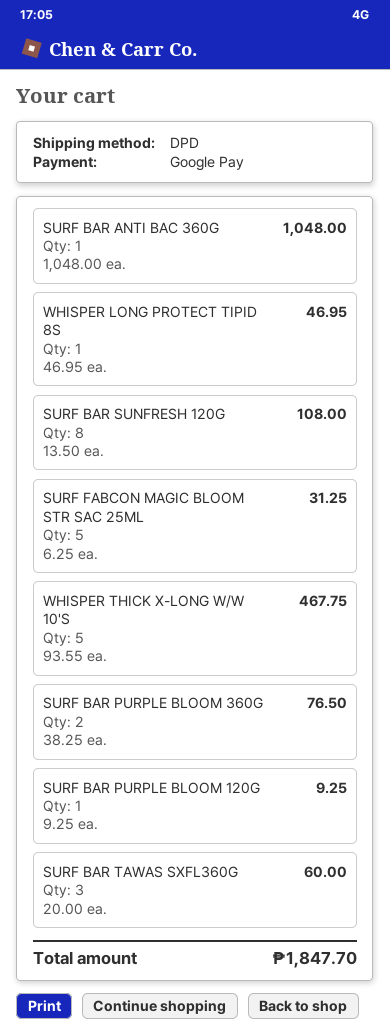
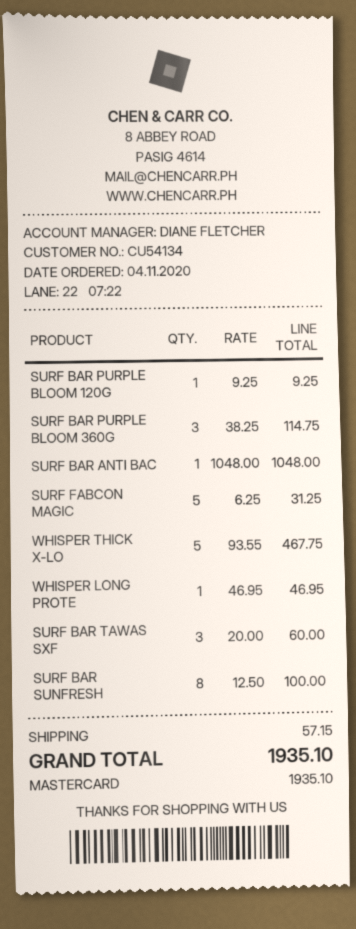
payment method: Google Pay -> Mastercard
SURF BAR SUNFRESH 120G: 8 x 13.50 = 108.00 -> 8 x 12.50 = 100.00
SURF BAR PURPLE BLOOM 360G: 2 x 38.25 = 76.50 -> 3 x 38.25 = 114.75
shipping: none -> 57.15
total: 1847.70 -> 1935.10

